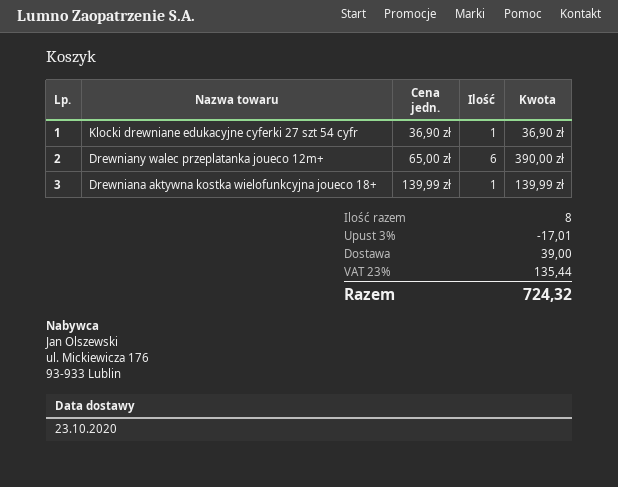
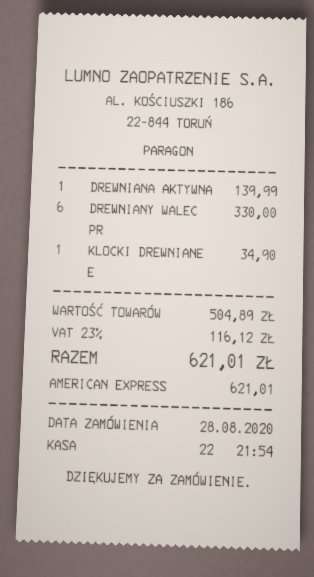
Klocki drewniane edukacyjne cyferki 27 szt 54 cyfr: 1 for 36.90 -> 1 for 34.90
Drewniany walec przeplatanka joueco 12m+: 6 for 390.00 -> 6 for 330.00
discount: 3% = 17.01 -> none
shipping: 39.00 -> none
tax: 23% = 135.44 -> 23% = 116.12
total: 724.32 -> 621.01

